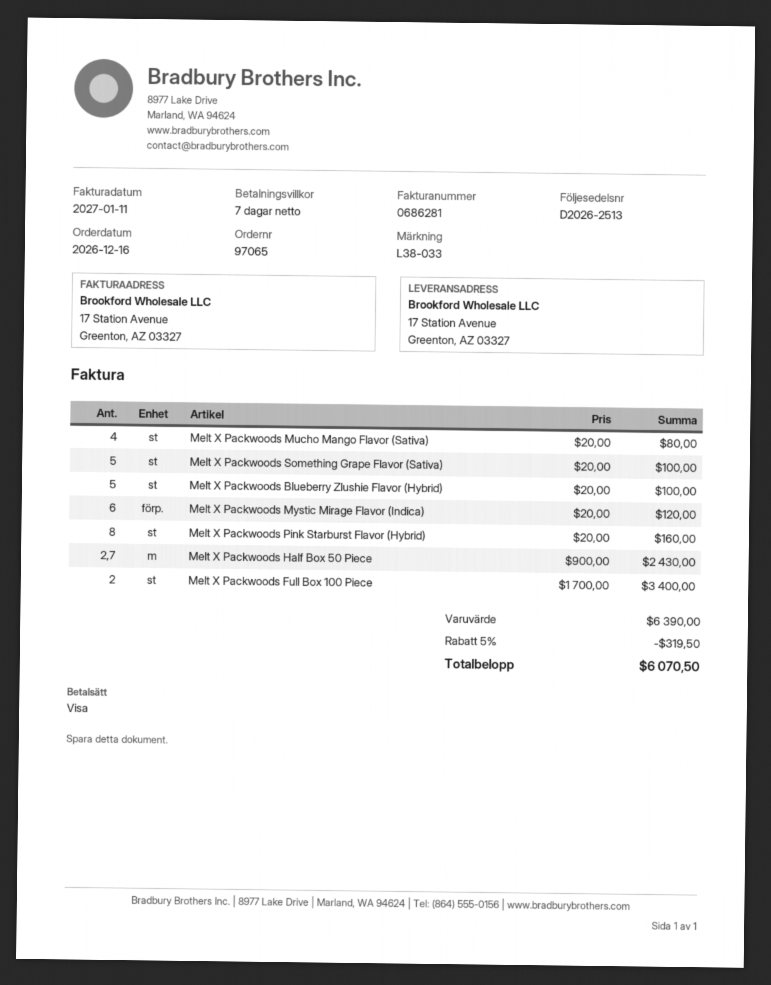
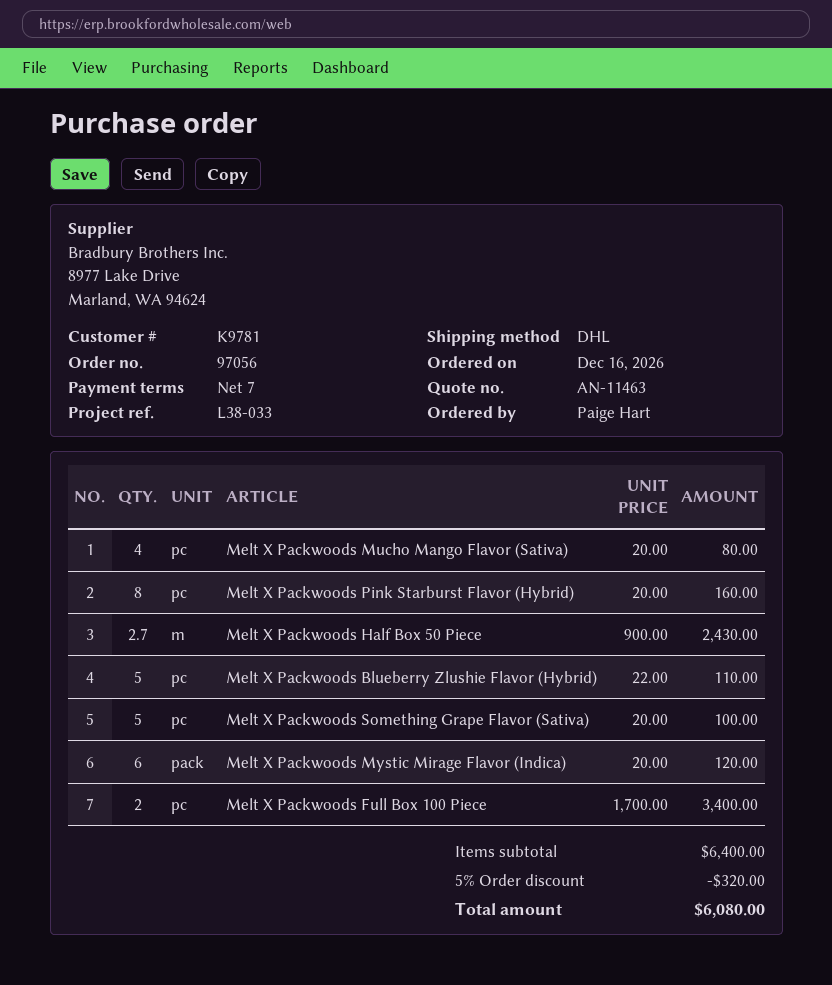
order number: 97065 -> 97056
Melt X Packwoods Blueberry Zlushie Flavor (Hybrid): 5 x 20.00 = 100.00 -> 5 x 22.00 = 110.00
subtotal: 6390.00 -> 6400.00
discount: 5% = 319.50 -> 5% = 320.00
total: 6070.50 -> 6080.00

